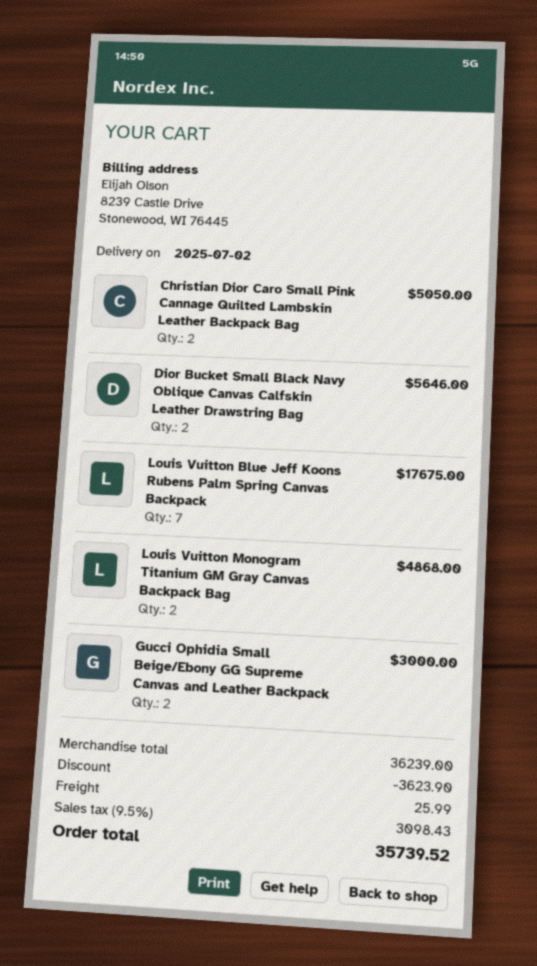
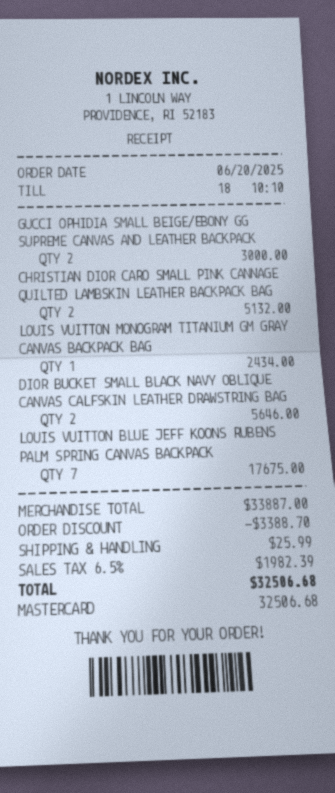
Christian Dior Caro Small Pink Cannage Quilted Lambskin Leather Backpack Bag: 2 for 5050.00 -> 2 for 5132.00
Louis Vuitton Monogram Titanium GM Gray Canvas Backpack Bag: 2 for 4868.00 -> 1 for 2434.00
subtotal: 36239.00 -> 33887.00
discount: 3623.90 -> 3388.70
tax: 9.5% = 3098.43 -> 6.5% = 1982.39
total: 35739.52 -> 32506.68

